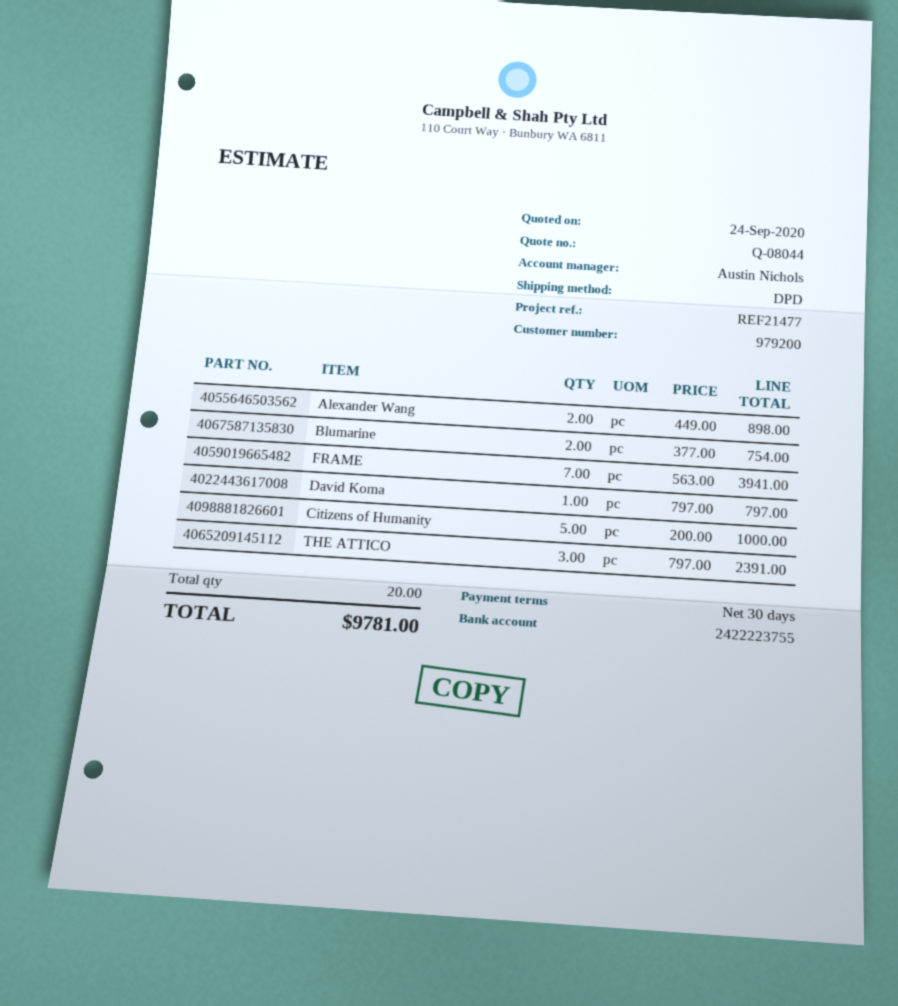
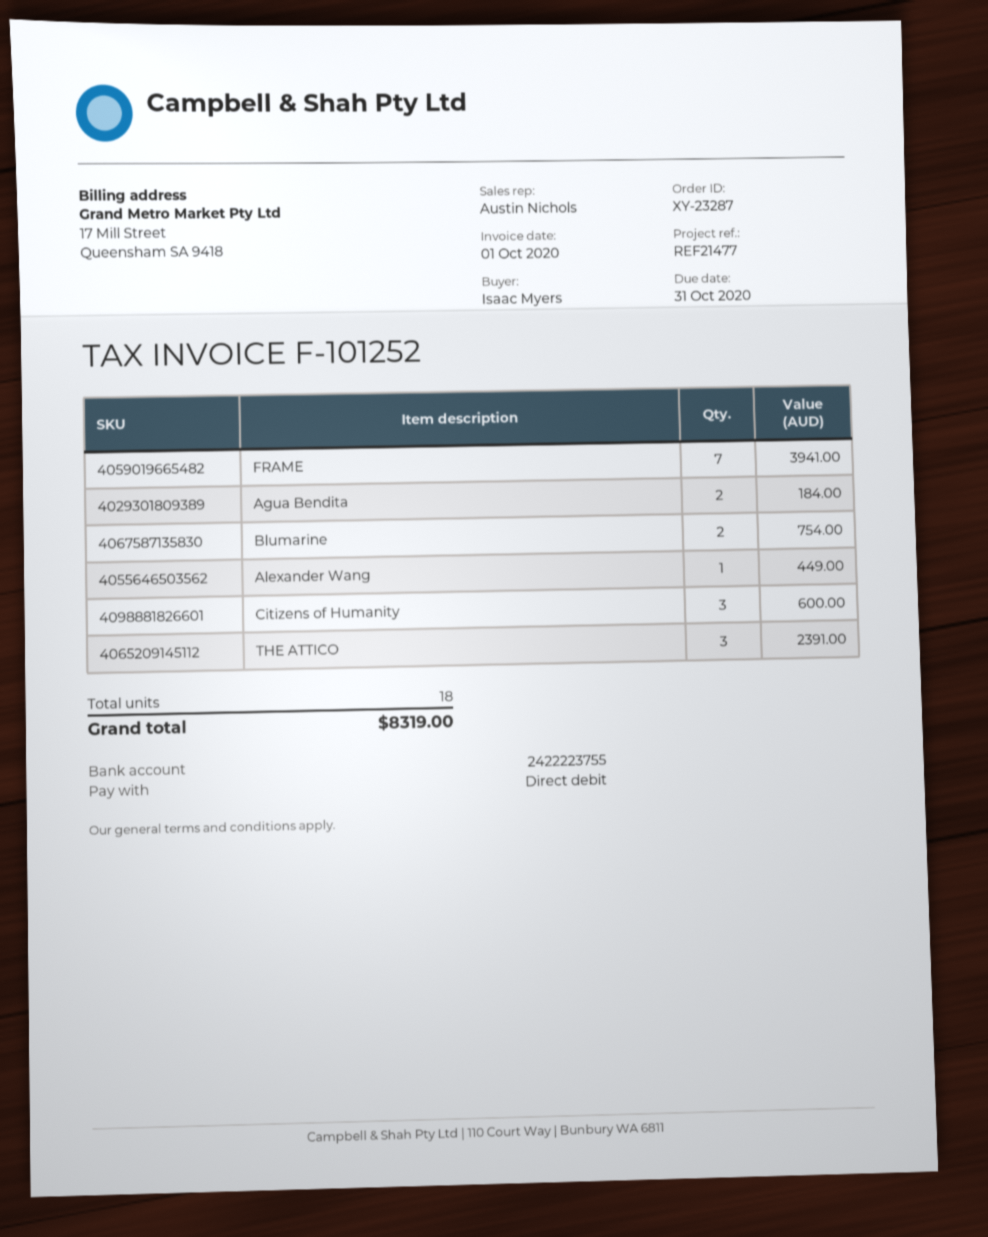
Alexander Wang: 2 for 898.00 -> 1 for 449.00
David Koma: 1 for 797.00 -> none
Citizens of Humanity: 5 for 1000.00 -> 3 for 600.00
Agua Bendita: none -> 2 for 184.00
total quantity: 20 -> 18
total: 9781.00 -> 8319.00

